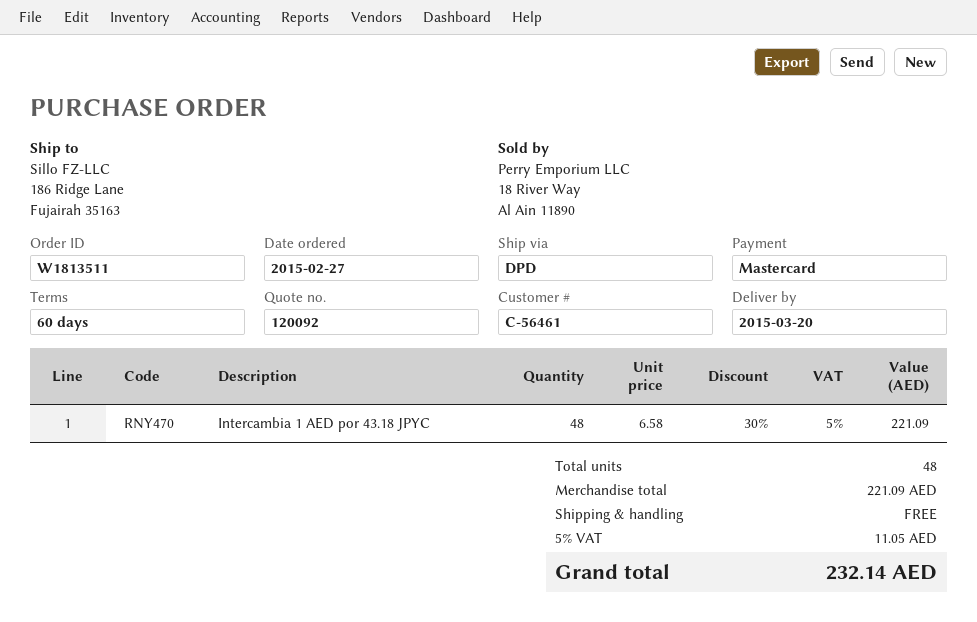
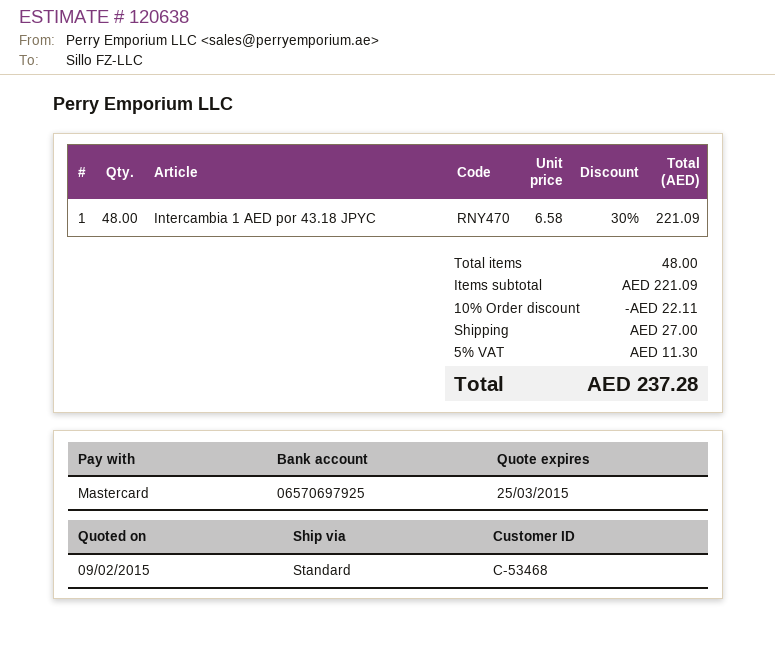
quote number: 120092 -> 120638
customer number: C-56461 -> C-53468
shipping method: DPD -> standard
discount: none -> 10% = 22.11
shipping: 0.00 -> 27.00
tax: 5% = 11.05 -> 5% = 11.30
total: 232.14 -> 237.28

